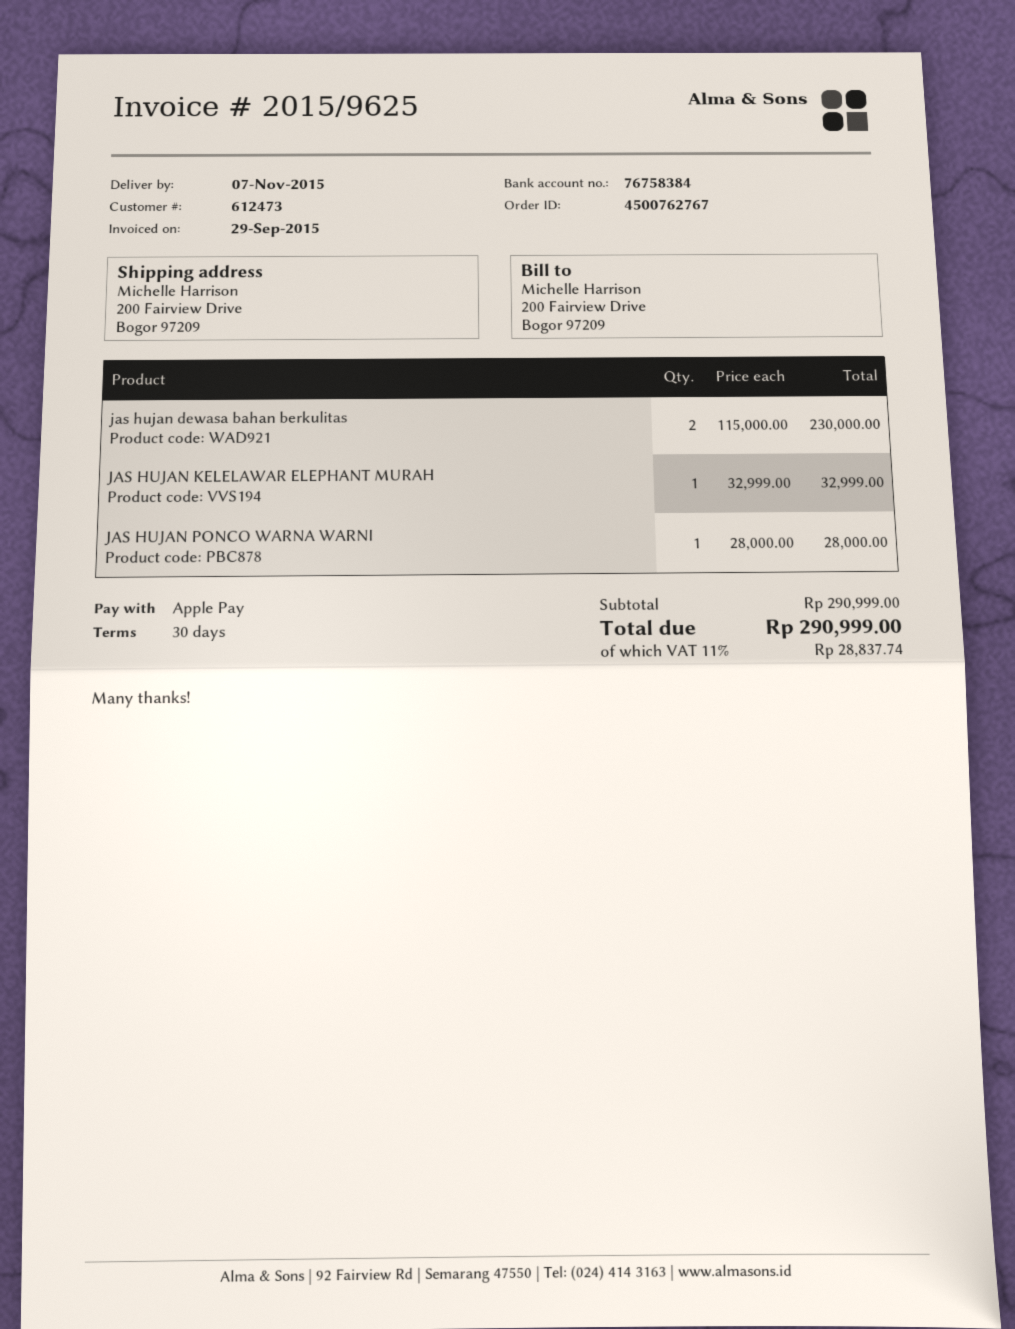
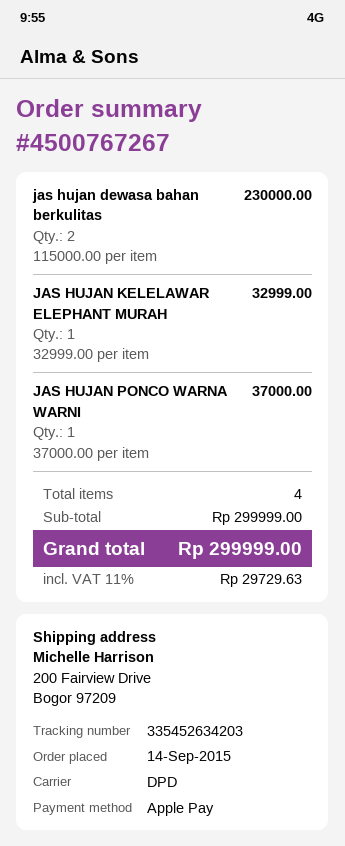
order number: 4500762767 -> 4500767267
JAS HUJAN PONCO WARNA WARNI: 1 x 28000.00 = 28000.00 -> 1 x 37000.00 = 37000.00
subtotal: 290999.00 -> 299999.00
tax: 11% = 28837.74 -> 11% = 29729.63
total: 290999.00 -> 299999.00

